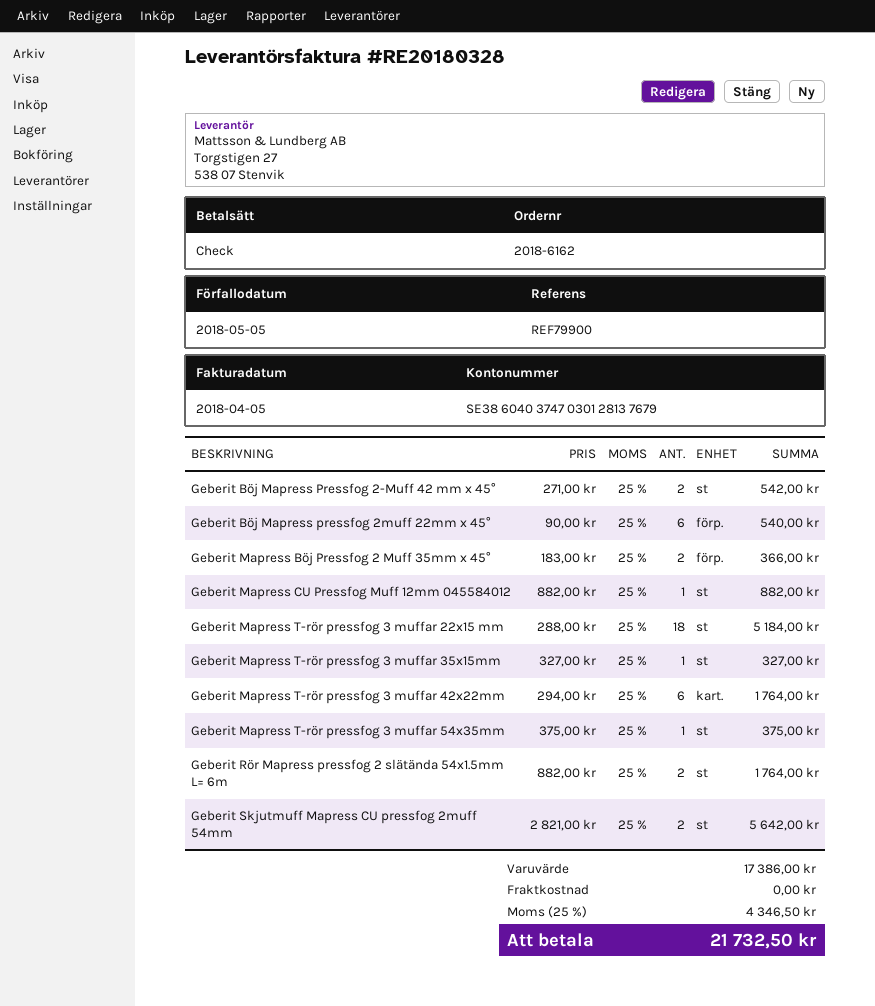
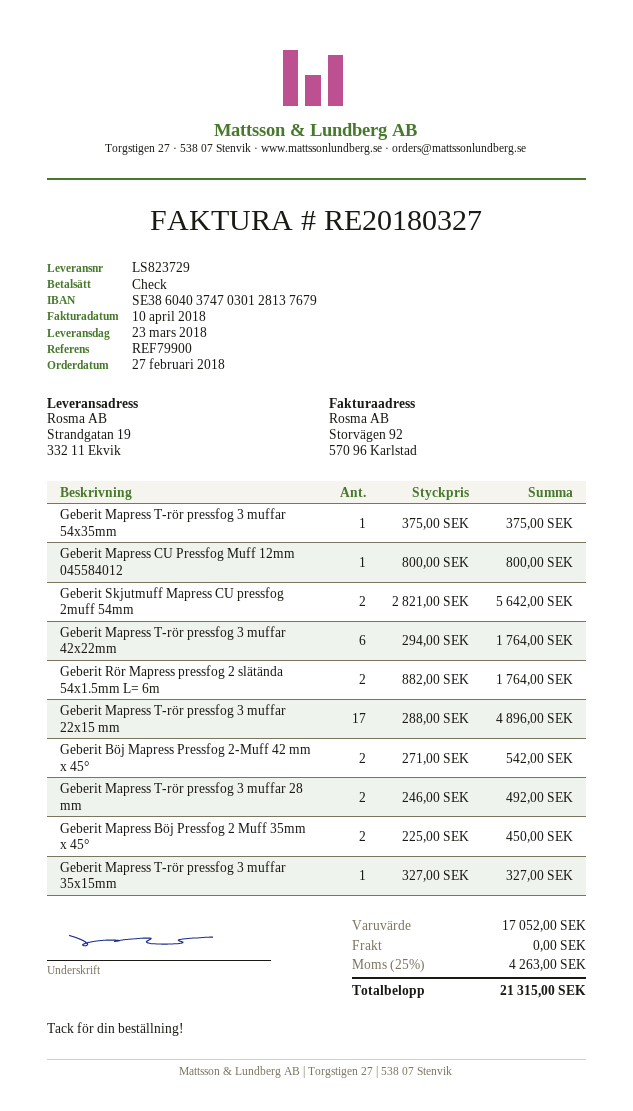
invoice number: RE20180328 -> RE20180327
invoice date: 2018-04-05 -> 2018-04-10
Geberit Böj Mapress pressfog 2muff 22mm x 45°: 6 x 90.00 = 540.00 -> none
Geberit Mapress Böj Pressfog 2 Muff 35mm x 45°: 2 x 183.00 = 366.00 -> 2 x 225.00 = 450.00
Geberit Mapress CU Pressfog Muff 12mm 045584012: 1 x 882.00 = 882.00 -> 1 x 800.00 = 800.00
Geberit Mapress T-rör pressfog 3 muffar 22x15 mm: 18 x 288.00 = 5184.00 -> 17 x 288.00 = 4896.00
Geberit Mapress T-rör pressfog 3 muffar 28 mm: none -> 2 x 246.00 = 492.00
subtotal: 17386.00 -> 17052.00
tax: 25% = 4346.50 -> 25% = 4263.00
total: 21732.50 -> 21315.00

